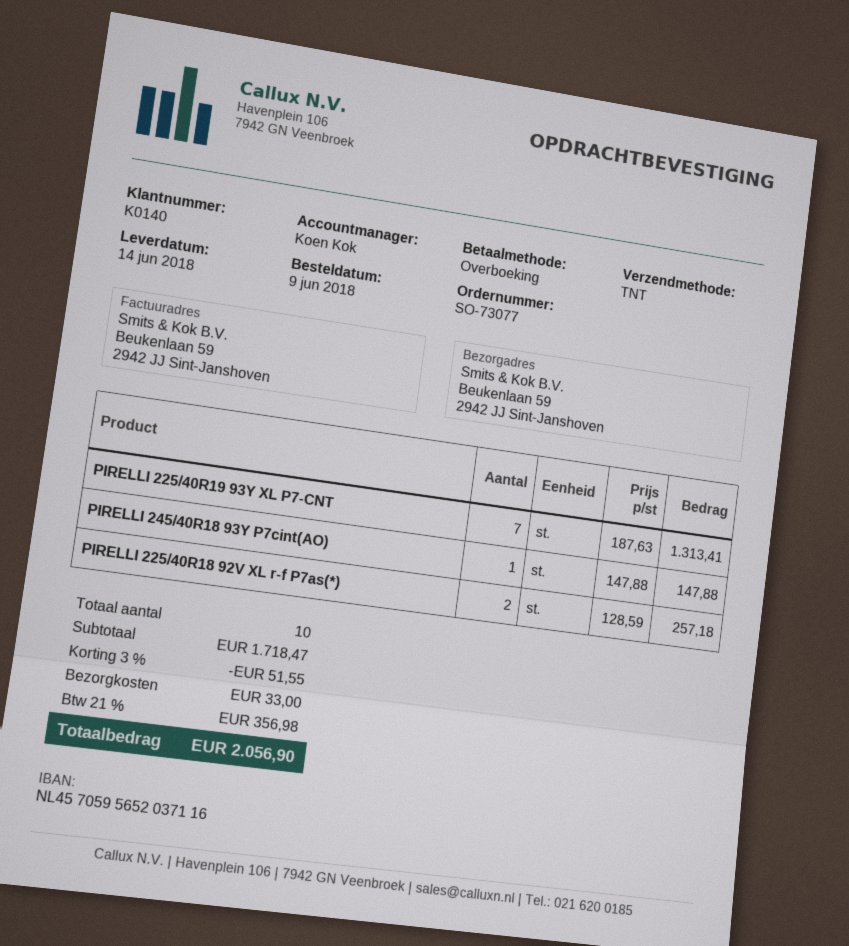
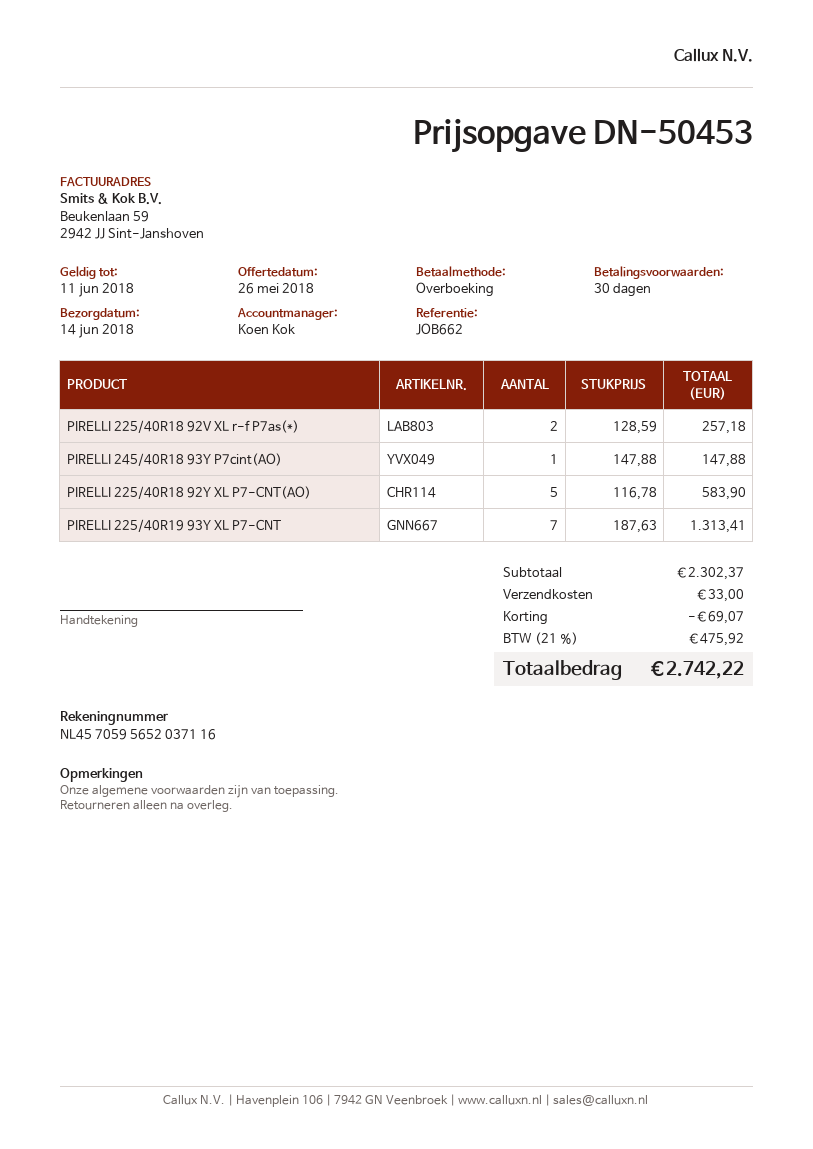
PIRELLI 225/40R18 92Y XL P7-CNT(AO): none -> 5 x 116.78 = 583.90
subtotal: 1718.47 -> 2302.37
discount: 51.55 -> 69.07
tax: 21% = 356.98 -> 21% = 475.92
total: 2056.90 -> 2742.22

